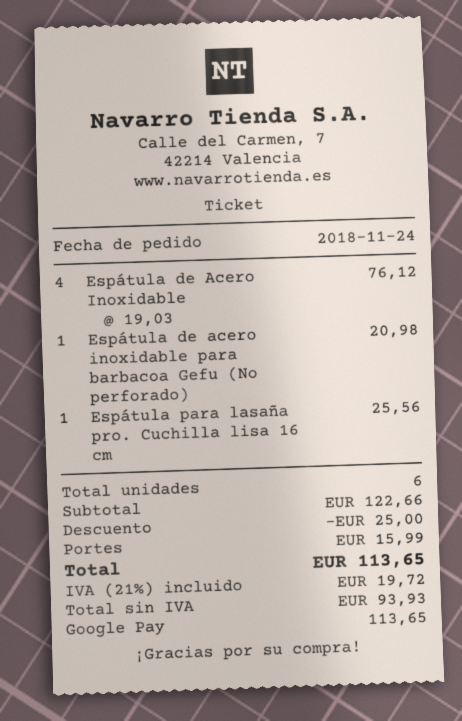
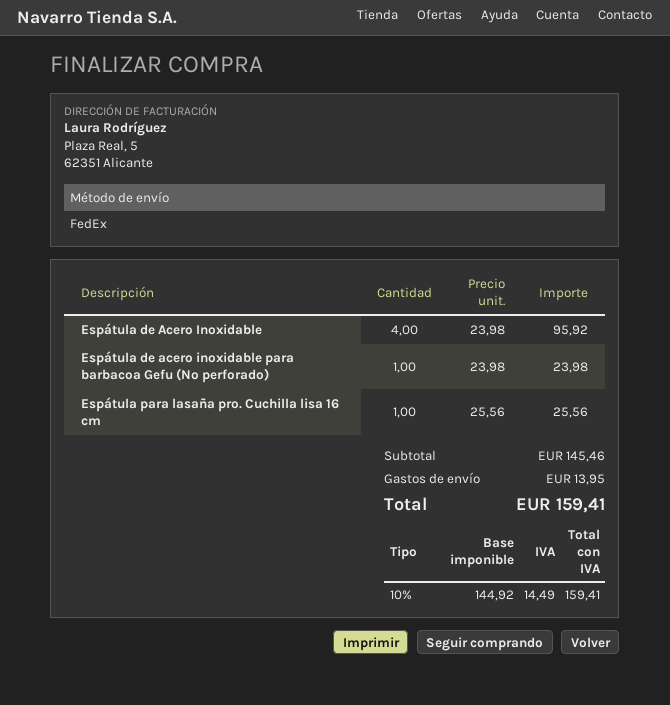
Espátula de Acero Inoxidable: 4 x 19.03 = 76.12 -> 4 x 23.98 = 95.92
Espátula de acero inoxidable para barbacoa Gefu (No perforado): 1 x 20.98 = 20.98 -> 1 x 23.98 = 23.98
subtotal: 122.66 -> 145.46
discount: 25.00 -> none
shipping: 15.99 -> 13.95
net: 93.93 -> 144.92
tax: 21% = 19.72 -> 10% = 14.49
total: 113.65 -> 159.41

